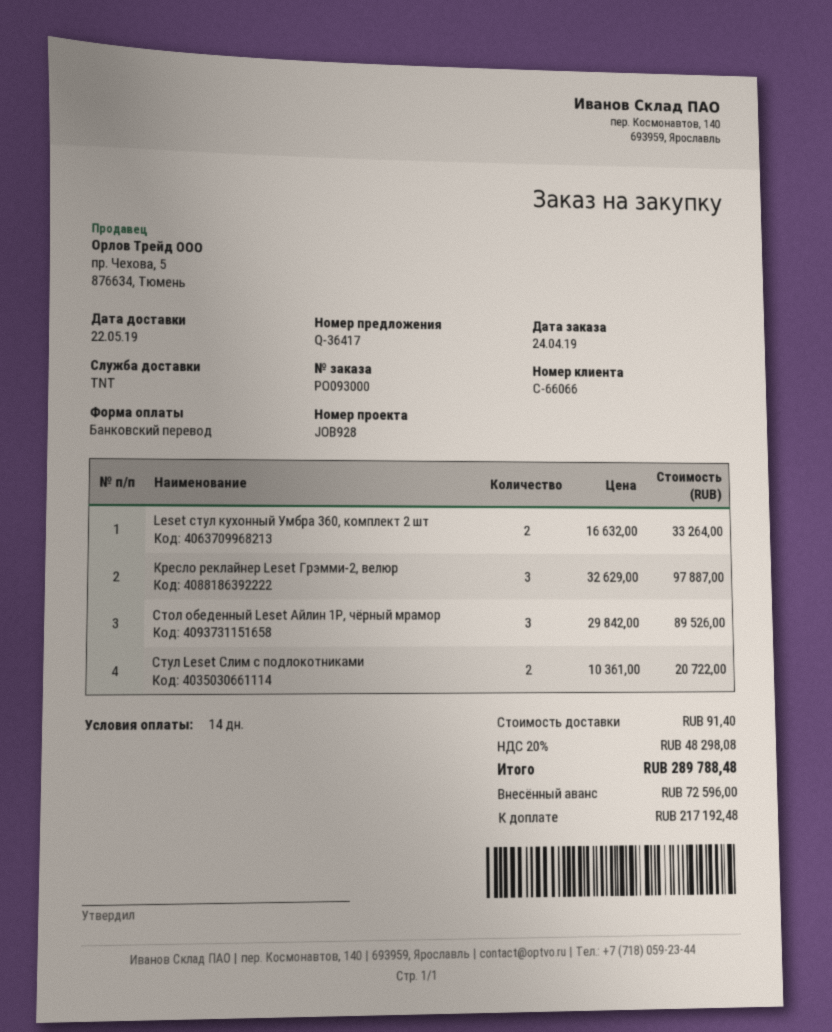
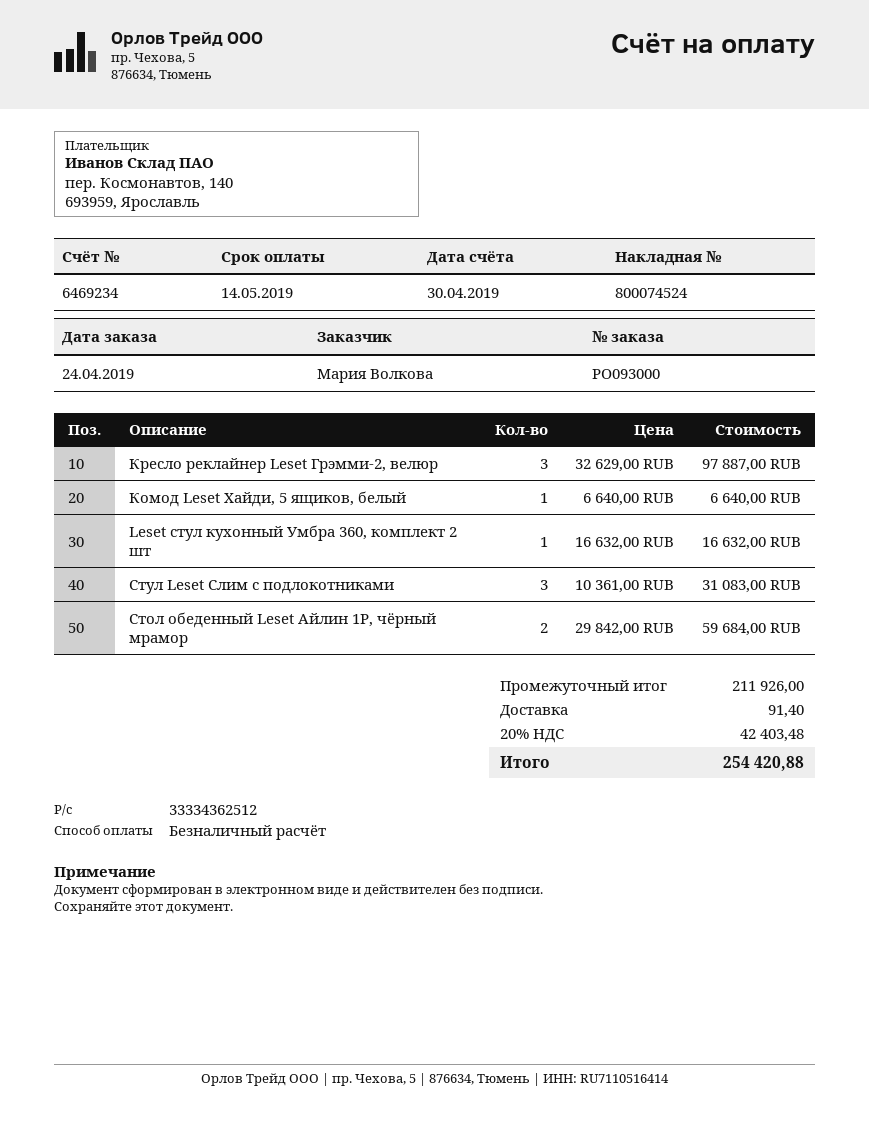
Leset стул кухонный Умбра 360, комплект 2 шт: 2 x 16632.00 = 33264.00 -> 1 x 16632.00 = 16632.00
Стол обеденный Leset Айлин 1Р, чёрный мрамор: 3 x 29842.00 = 89526.00 -> 2 x 29842.00 = 59684.00
Стул Leset Слим с подлокотниками: 2 x 10361.00 = 20722.00 -> 3 x 10361.00 = 31083.00
Комод Leset Хайди, 5 ящиков, белый: none -> 1 x 6640.00 = 6640.00
tax: 20% = 48298.08 -> 20% = 42403.48
total: 289788.48 -> 254420.88

